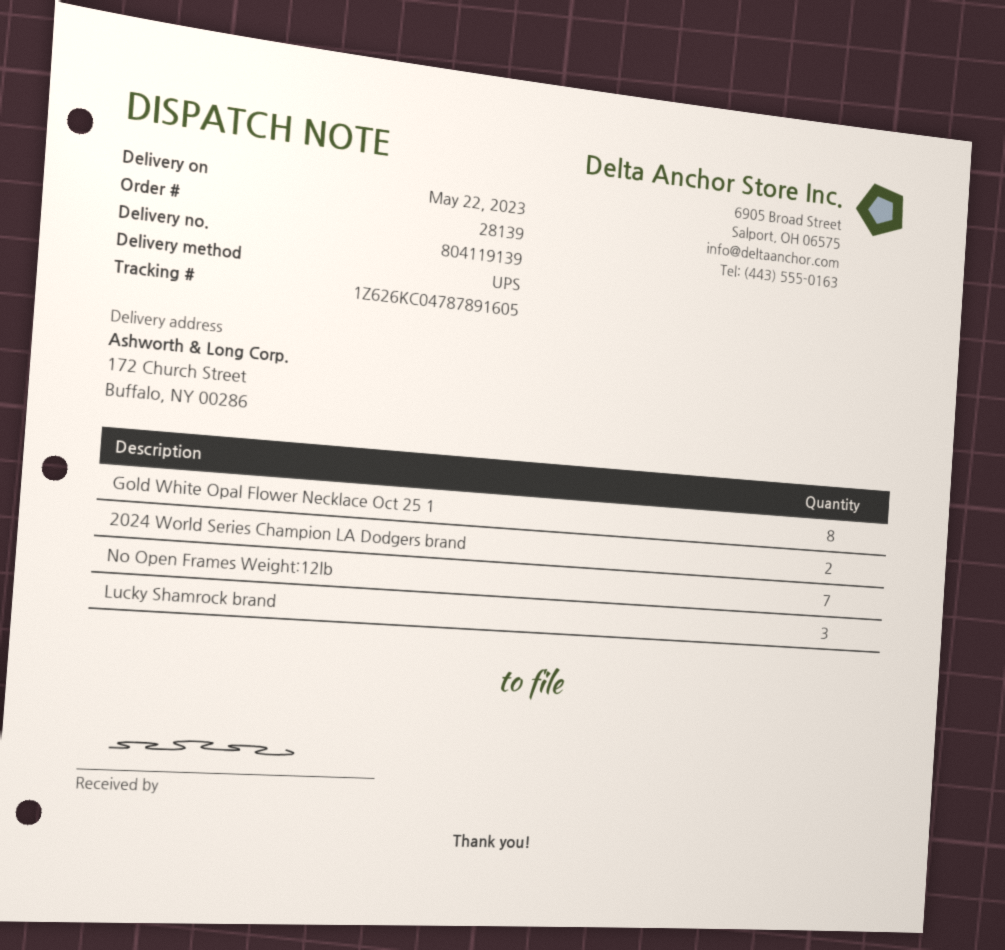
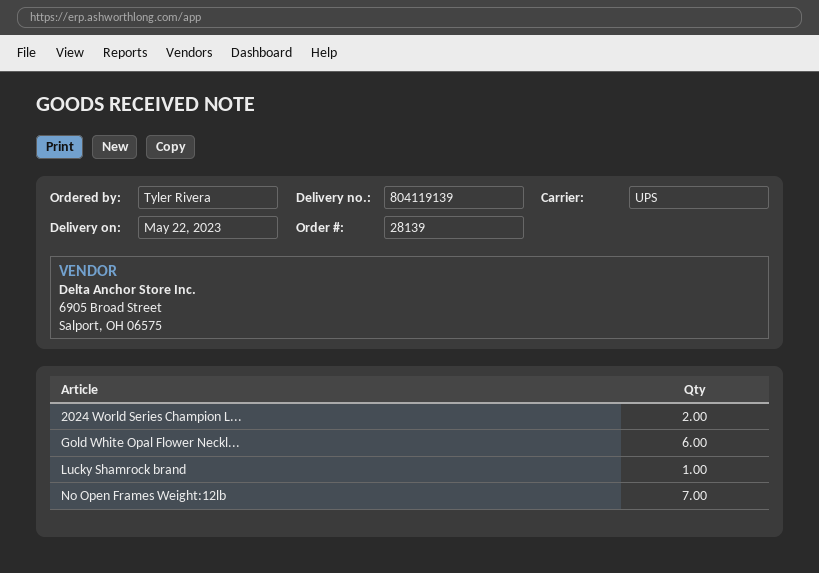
Gold White Opal Flower Necklace Oct 25 1: 8 -> 6
Lucky Shamrock brand: 3 -> 1

